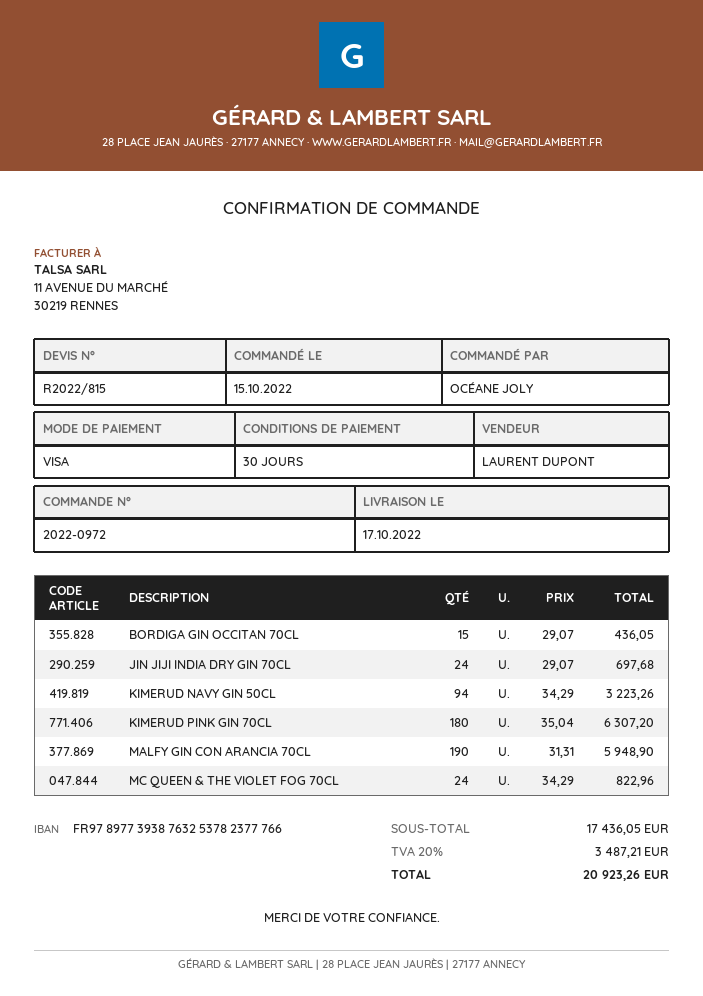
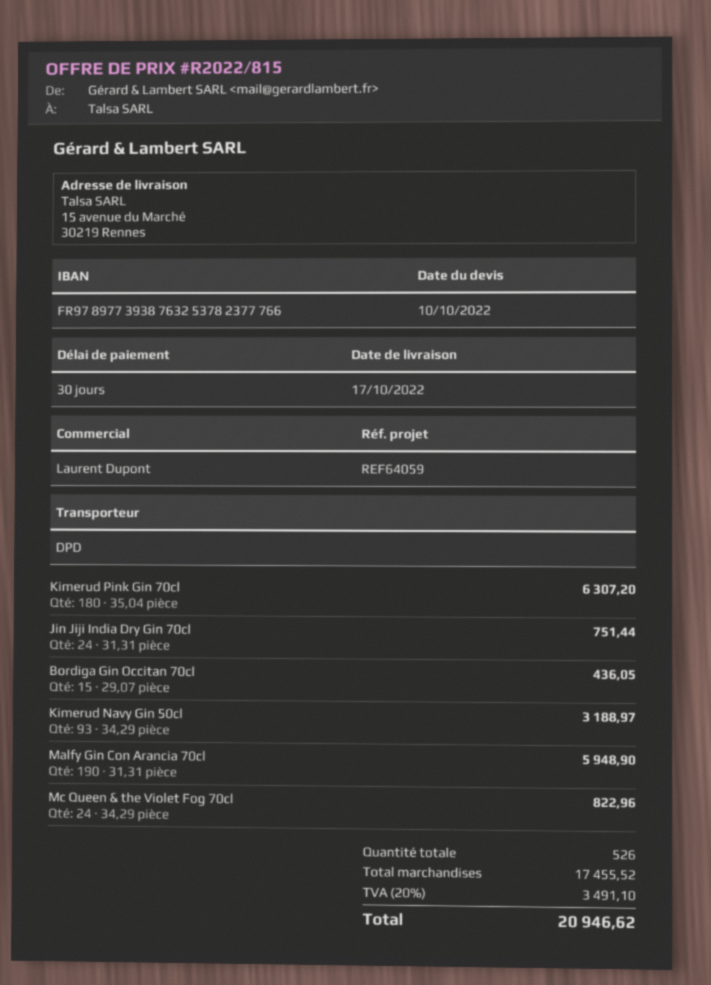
JIN JIJI INDIA DRY GIN 70CL: 24 x 29.07 = 697.68 -> 24 x 31.31 = 751.44
KIMERUD NAVY GIN 50CL: 94 x 34.29 = 3223.26 -> 93 x 34.29 = 3188.97
subtotal: 17436.05 -> 17455.52
tax: 20% = 3487.21 -> 20% = 3491.10
total: 20923.26 -> 20946.62

